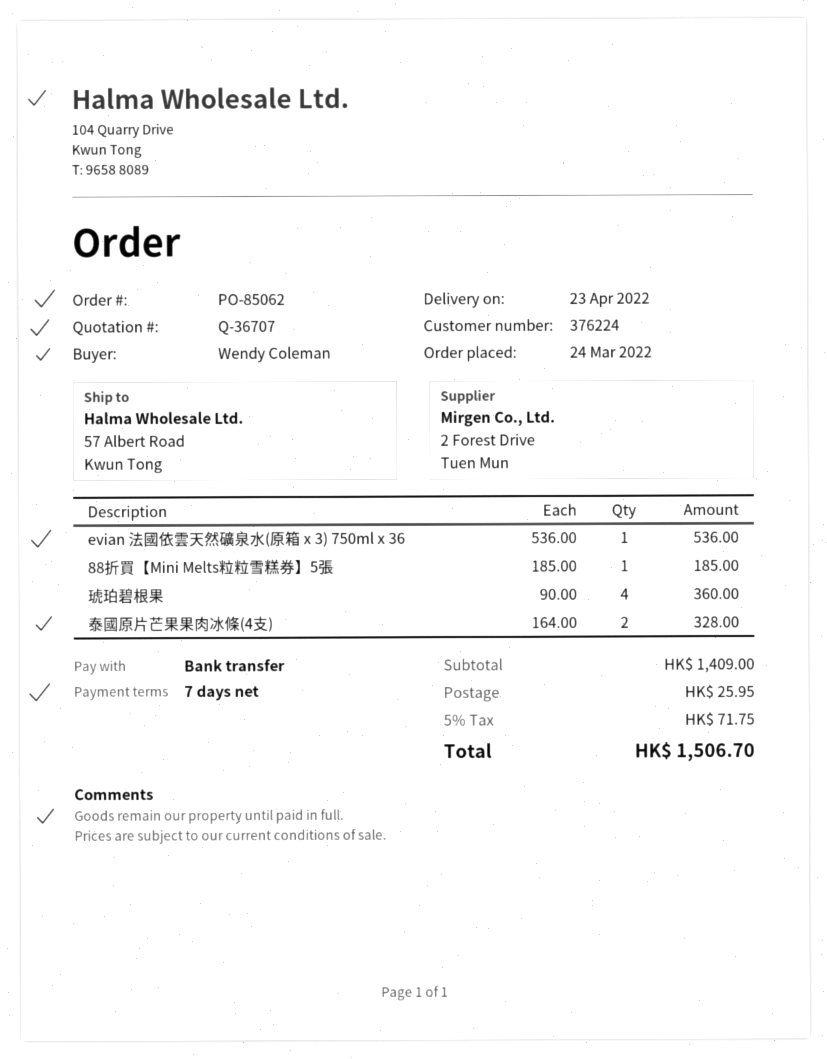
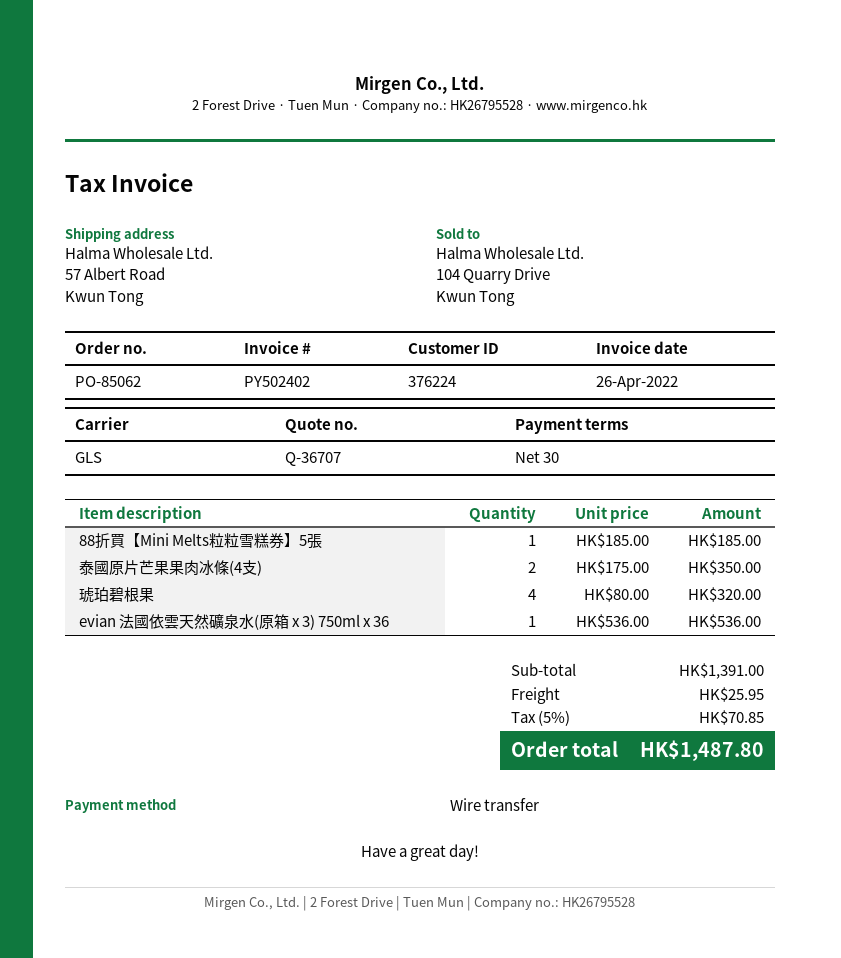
payment terms: 7 days -> 30 days
琥珀碧根果: 4 x 90.00 = 360.00 -> 4 x 80.00 = 320.00
泰國原片芒果果肉冰條(4支): 2 x 164.00 = 328.00 -> 2 x 175.00 = 350.00
subtotal: 1409.00 -> 1391.00
tax: 5% = 71.75 -> 5% = 70.85
total: 1506.70 -> 1487.80

